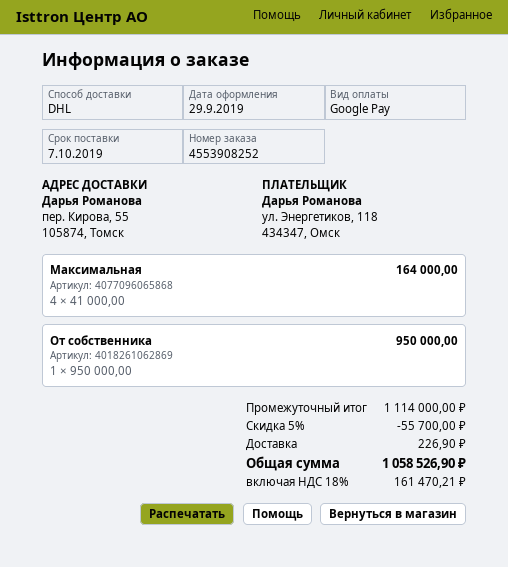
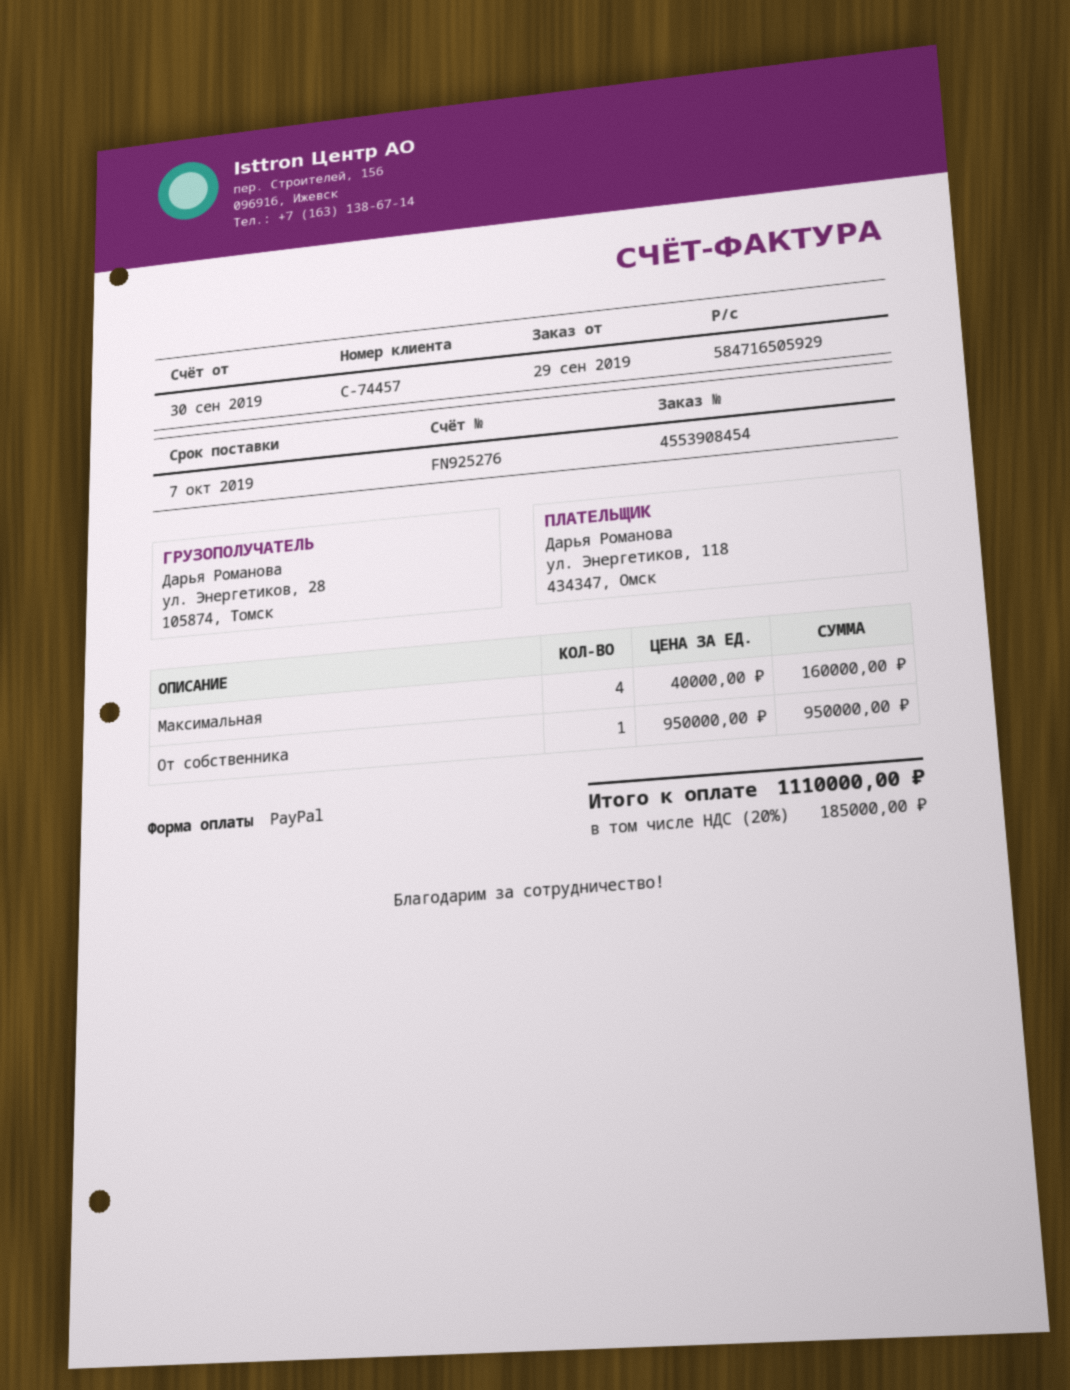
order number: 4553908252 -> 4553908454
payment method: Google Pay -> PayPal
ship to: пер. Кирова, 55, 105874, Томск -> ул. Энергетиков, 28, 105874, Томск
Максимальная: 4 x 41000.00 = 164000.00 -> 4 x 40000.00 = 160000.00
discount: 5% = 55700.00 -> none
shipping: 226.90 -> none
tax: 18% = 161470.21 -> 20% = 185000.00
total: 1058526.90 -> 1110000.00

